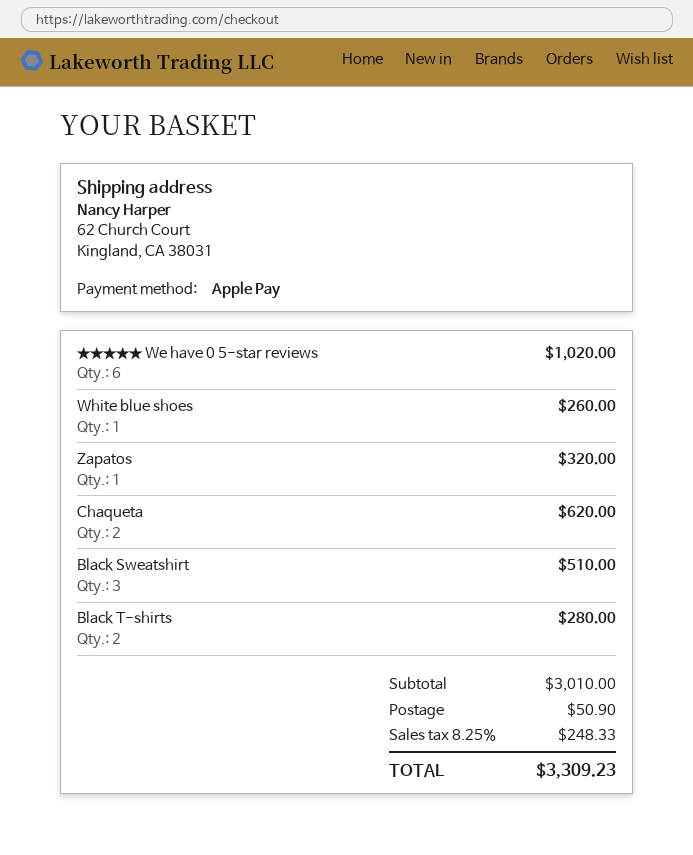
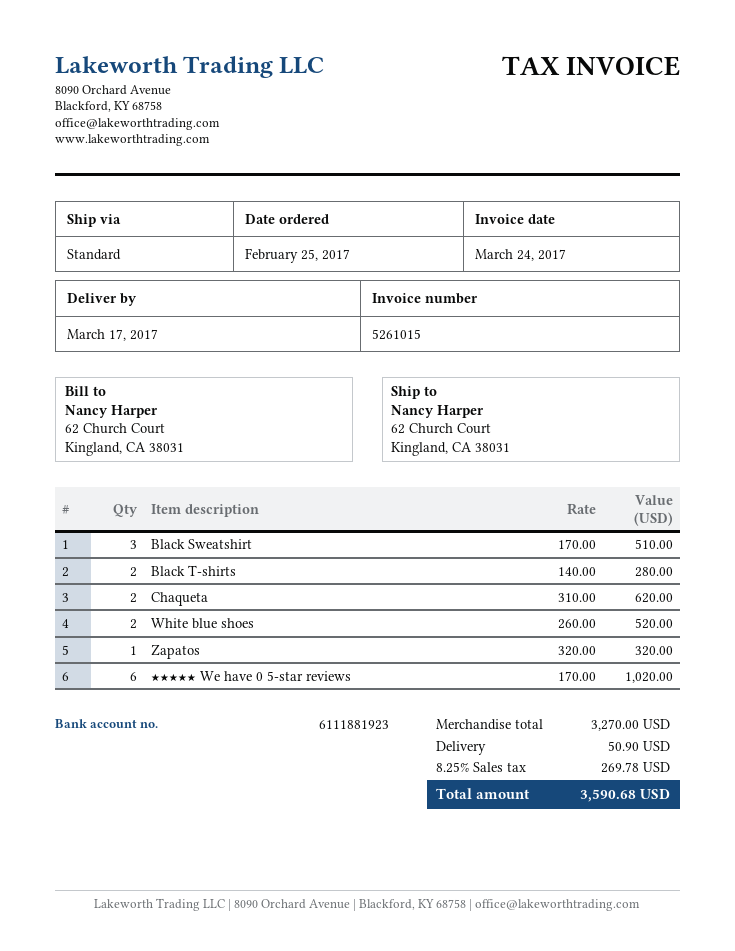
White blue shoes: 1 for 260.00 -> 2 for 520.00
subtotal: 3010.00 -> 3270.00
tax: 8.25% = 248.33 -> 8.25% = 269.78
total: 3309.23 -> 3590.68

